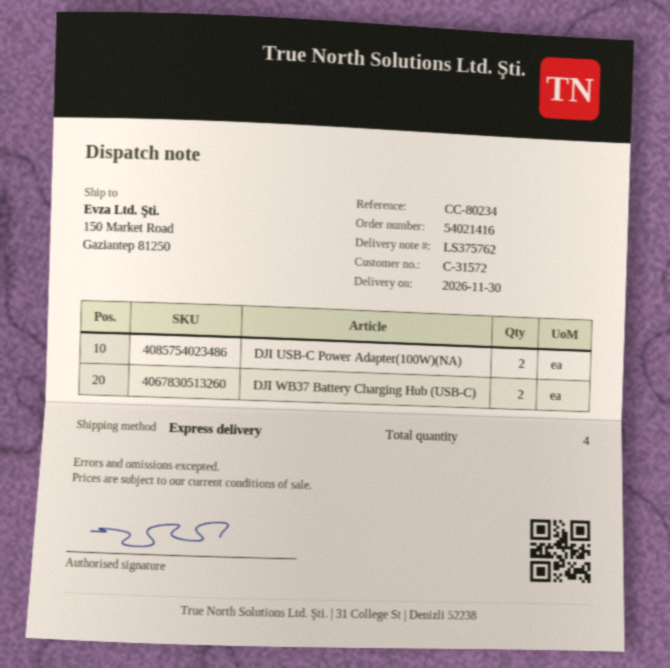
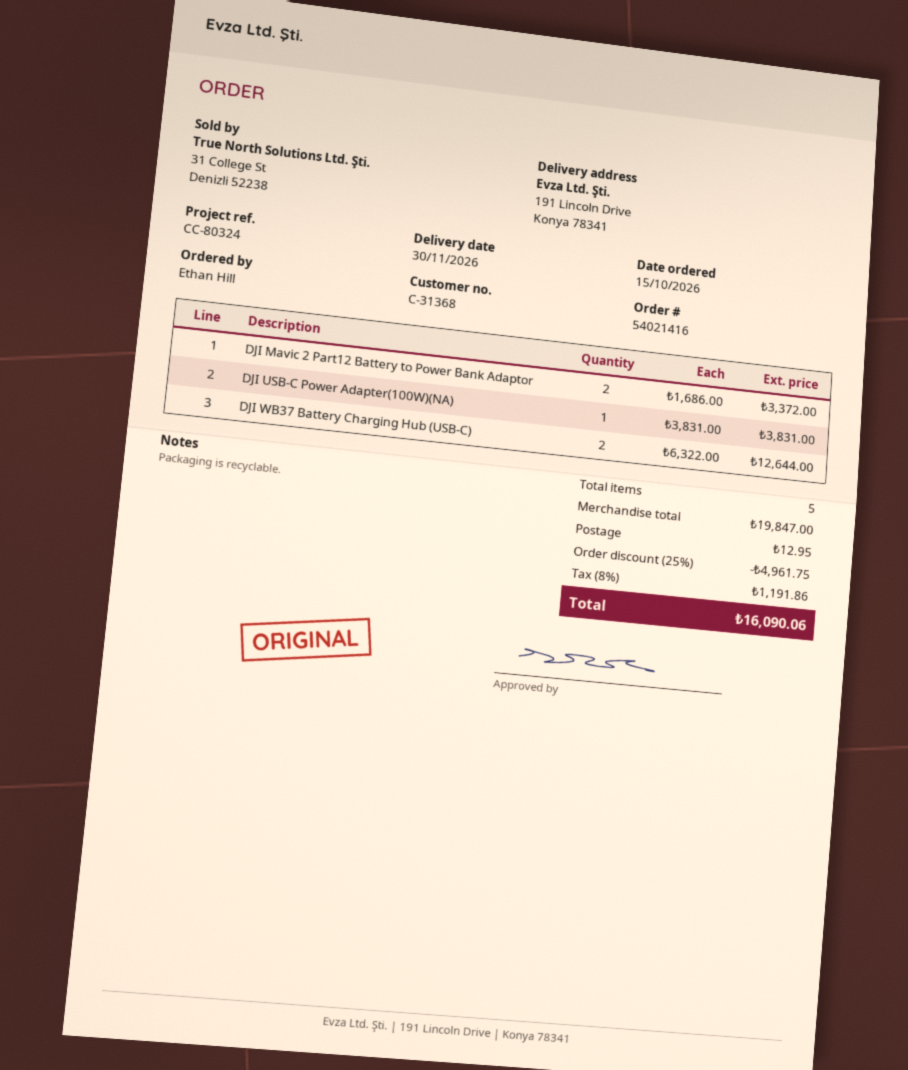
customer number: C-31572 -> C-31368
reference: CC-80234 -> CC-80324
ship to: 150 Market Road, Gaziantep 81250 -> 191 Lincoln Drive, Konya 78341
DJI USB-C Power Adapter(100W)(NA): 2 -> 1
DJI Mavic 2 Part12 Battery to Power Bank Adaptor: none -> 2
total quantity: 4 -> 5

